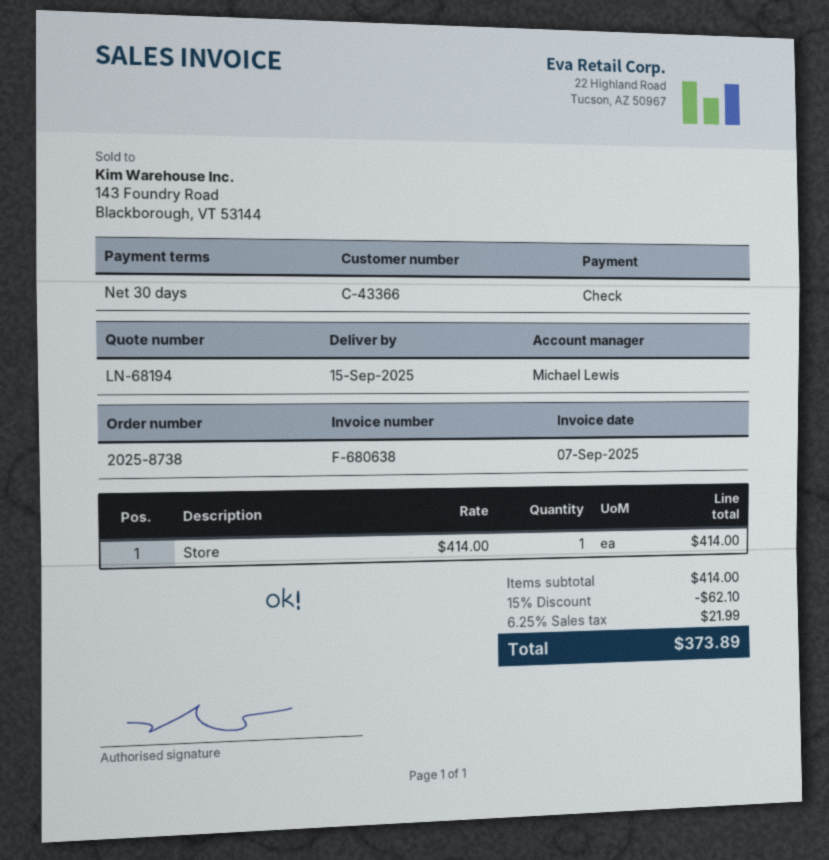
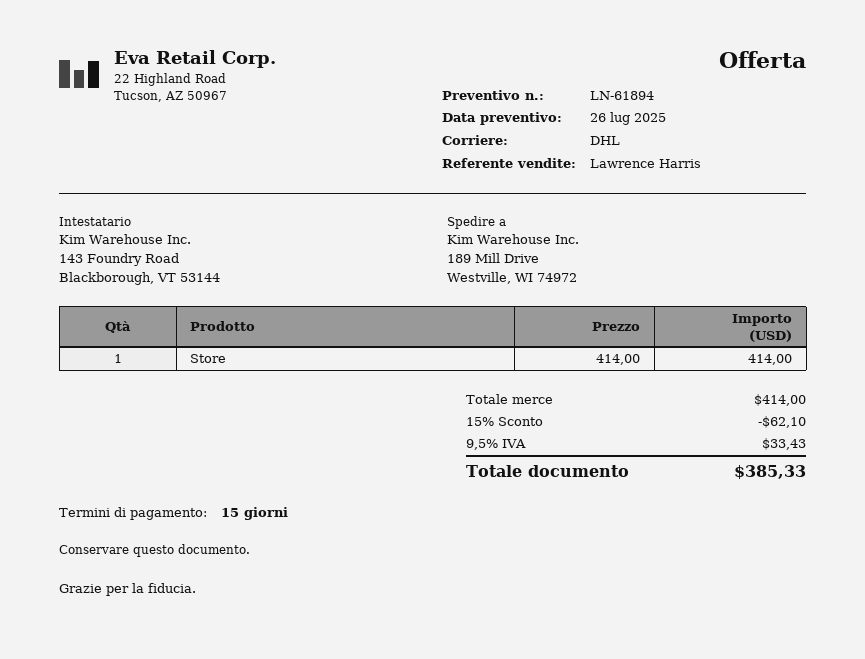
quote number: LN-68194 -> LN-61894
payment terms: 30 days -> 15 days
sales rep: Michael Lewis -> Lawrence Harris
tax: 6.25% = 21.99 -> 9.5% = 33.43
total: 373.89 -> 385.33

